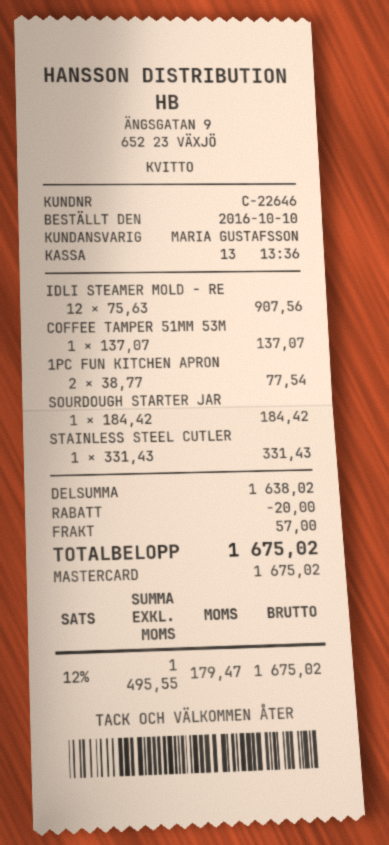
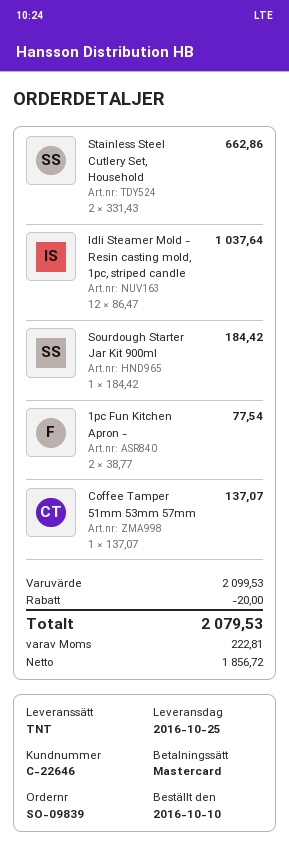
IDLI STEAMER MOLD - RE: 12 x 75.63 = 907.56 -> 12 x 86.47 = 1037.64
STAINLESS STEEL CUTLER: 1 x 331.43 = 331.43 -> 2 x 331.43 = 662.86
subtotal: 1638.02 -> 2099.53
shipping: 57.00 -> none
net: 1495.55 -> 1856.72
tax: 179.47 -> 222.81
total: 1675.02 -> 2079.53

